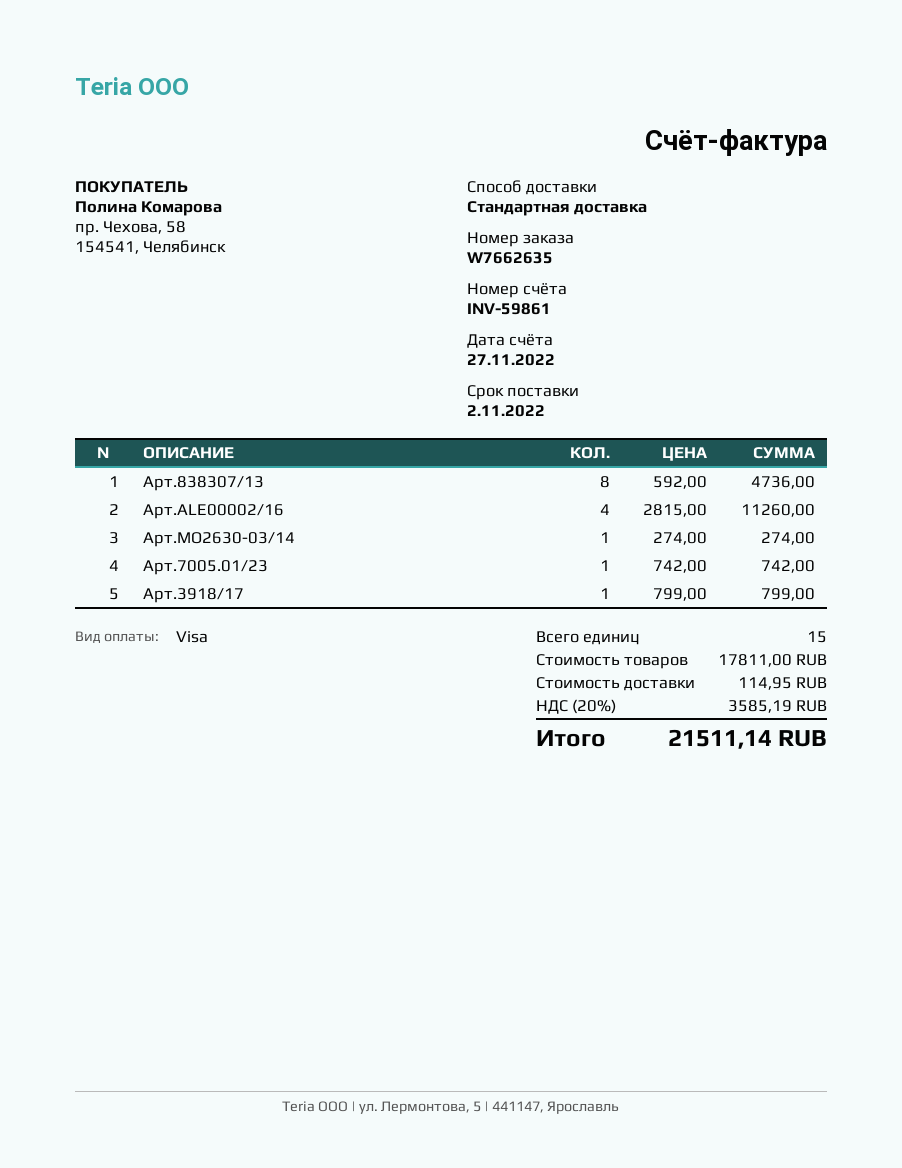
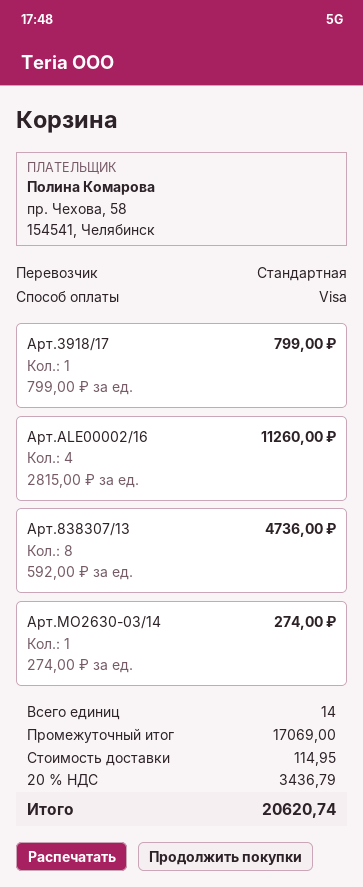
Арт.7005.01/23: 1 x 742.00 = 742.00 -> none
total quantity: 15 -> 14
subtotal: 17811.00 -> 17069.00
tax: 20% = 3585.19 -> 20% = 3436.79
total: 21511.14 -> 20620.74

